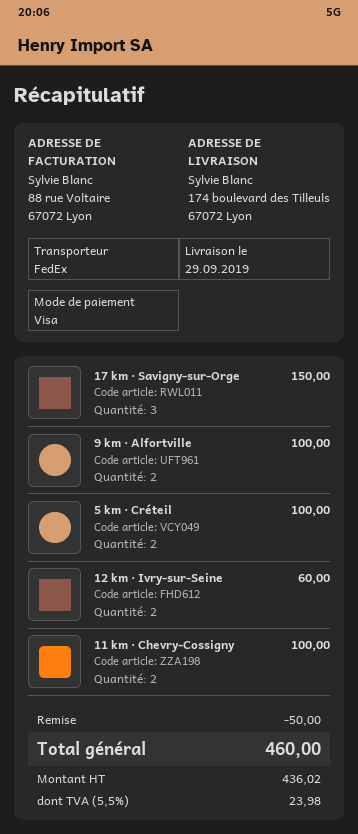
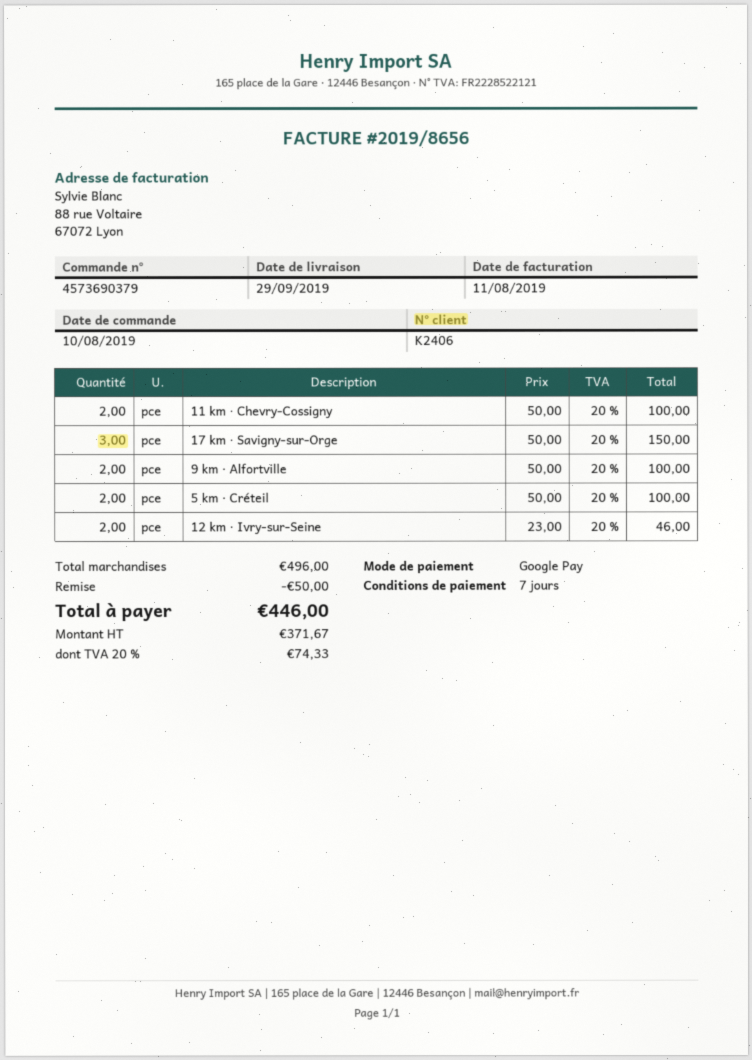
payment method: Visa -> Google Pay
12 km · Ivry-sur-Seine: 2 for 60.00 -> 2 for 46.00
net: 436.02 -> 371.67
tax: 5.5% = 23.98 -> 20% = 74.33
total: 460.00 -> 446.00

